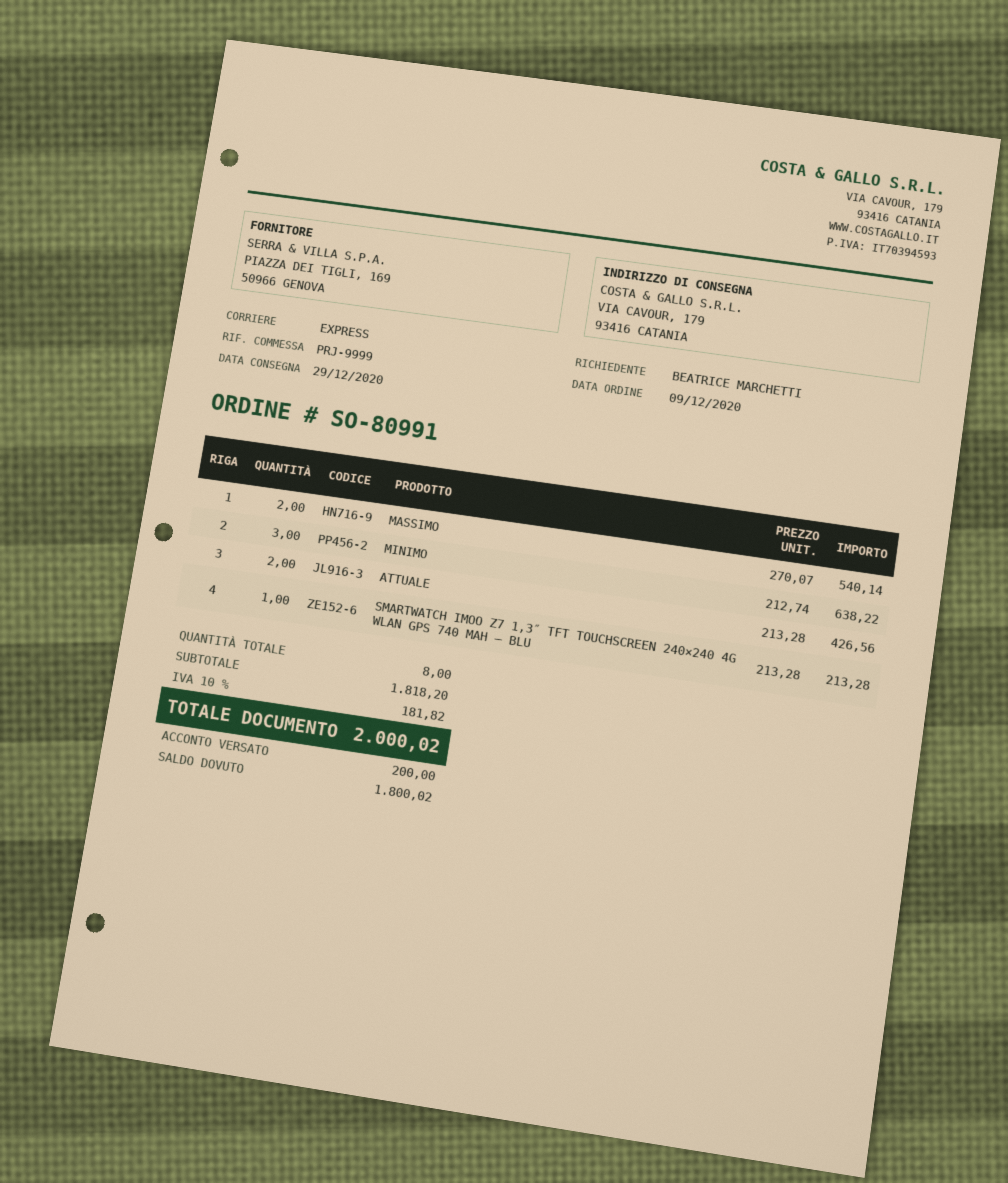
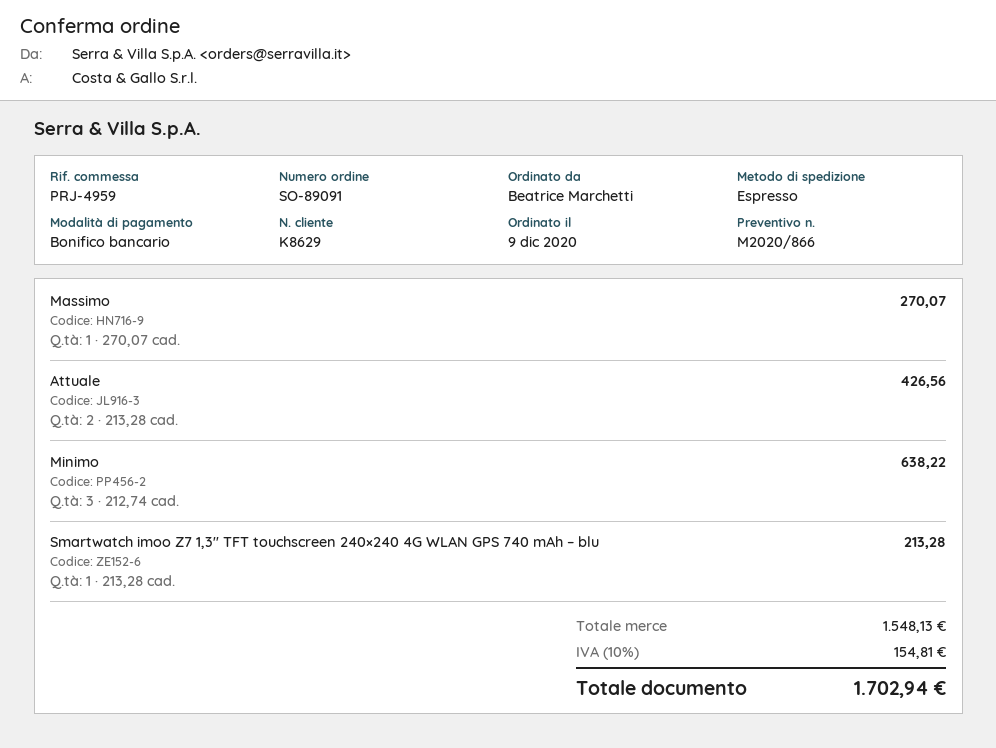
order number: SO-80991 -> SO-89091
reference: PRJ-9999 -> PRJ-4959
MASSIMO: 2 x 270.07 = 540.14 -> 1 x 270.07 = 270.07
subtotal: 1818.20 -> 1548.13
tax: 10% = 181.82 -> 10% = 154.81
total: 2000.02 -> 1702.94

